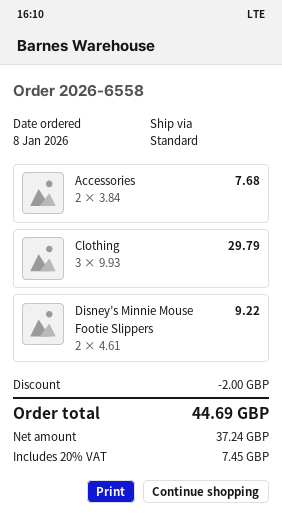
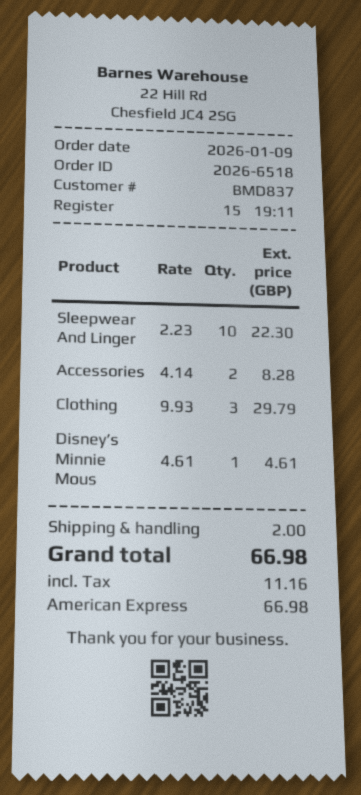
order number: 2026-6558 -> 2026-6518
order date: 2026-01-08 -> 2026-01-09
Accessories: 2 x 3.84 = 7.68 -> 2 x 4.14 = 8.28
Disney’s Minnie Mouse Footie Slippers: 2 x 4.61 = 9.22 -> 1 x 4.61 = 4.61
Sleepwear And Linger: none -> 10 x 2.23 = 22.30
discount: 2.00 -> none
shipping: none -> 2.00
tax: 7.45 -> 11.16
total: 44.69 -> 66.98

